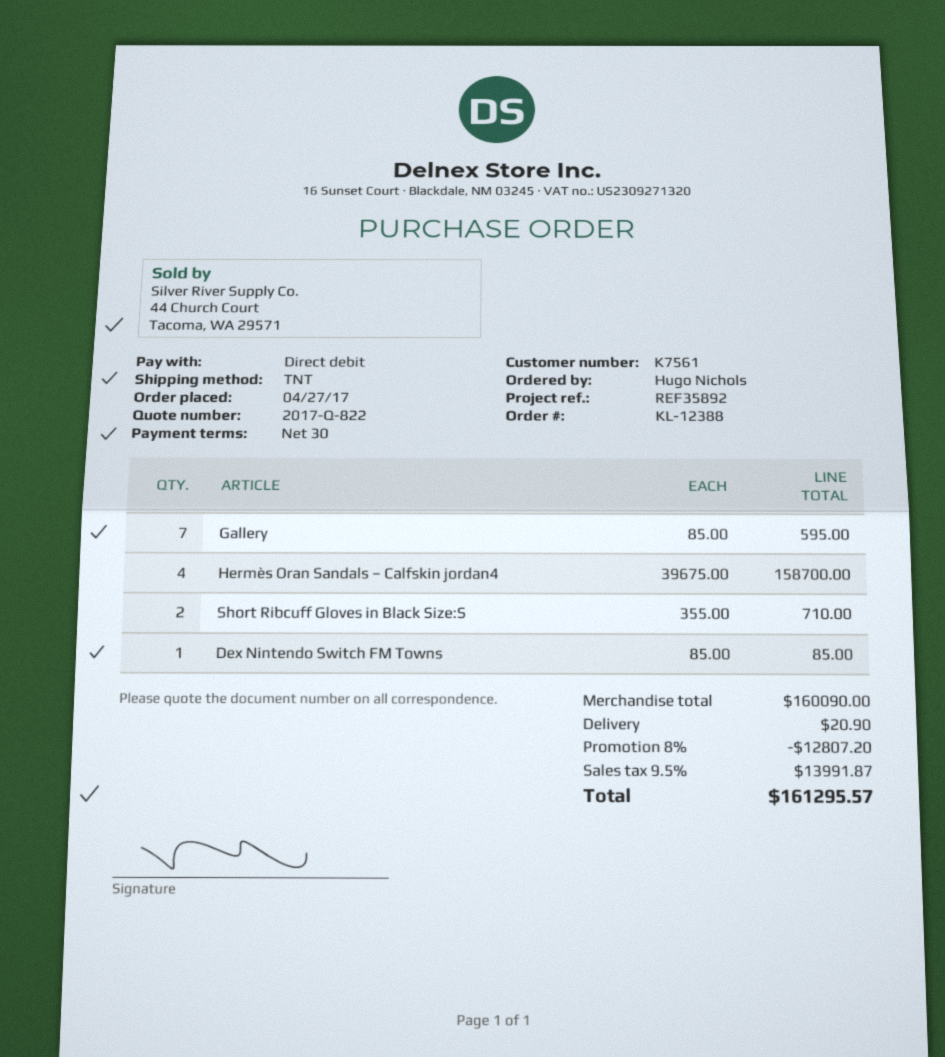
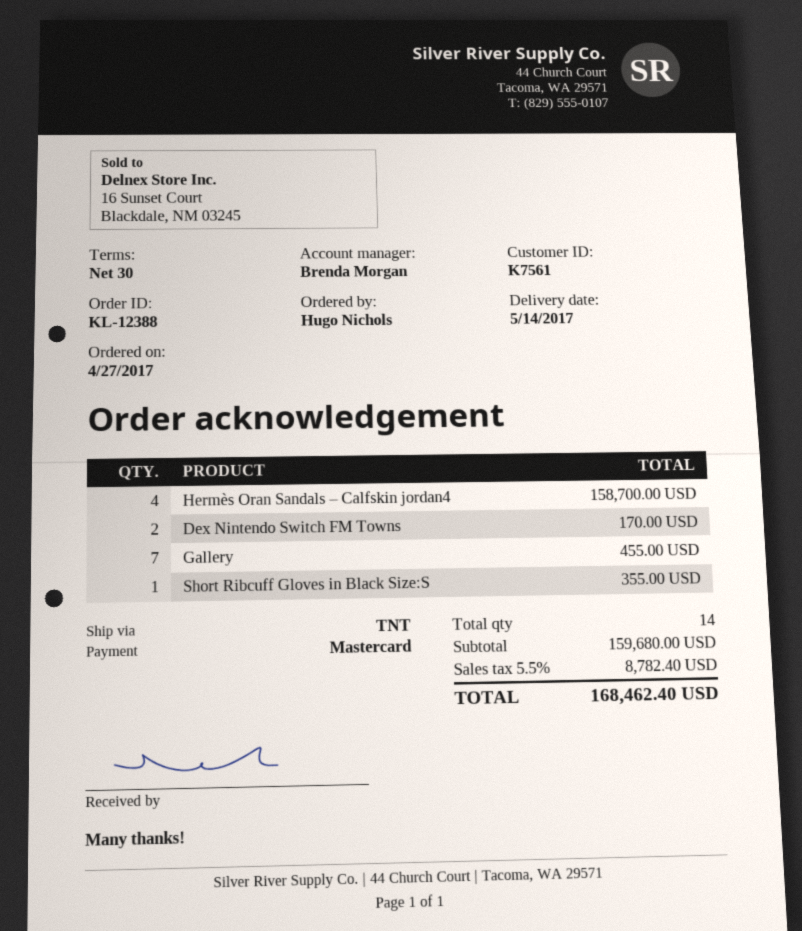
payment method: direct debit -> Mastercard
Gallery: 7 for 595.00 -> 7 for 455.00
Short Ribcuff Gloves in Black Size:S: 2 for 710.00 -> 1 for 355.00
Dex Nintendo Switch FM Towns: 1 for 85.00 -> 2 for 170.00
subtotal: 160090.00 -> 159680.00
discount: 8% = 12807.20 -> none
shipping: 20.90 -> none
tax: 9.5% = 13991.87 -> 5.5% = 8782.40
total: 161295.57 -> 168462.40

